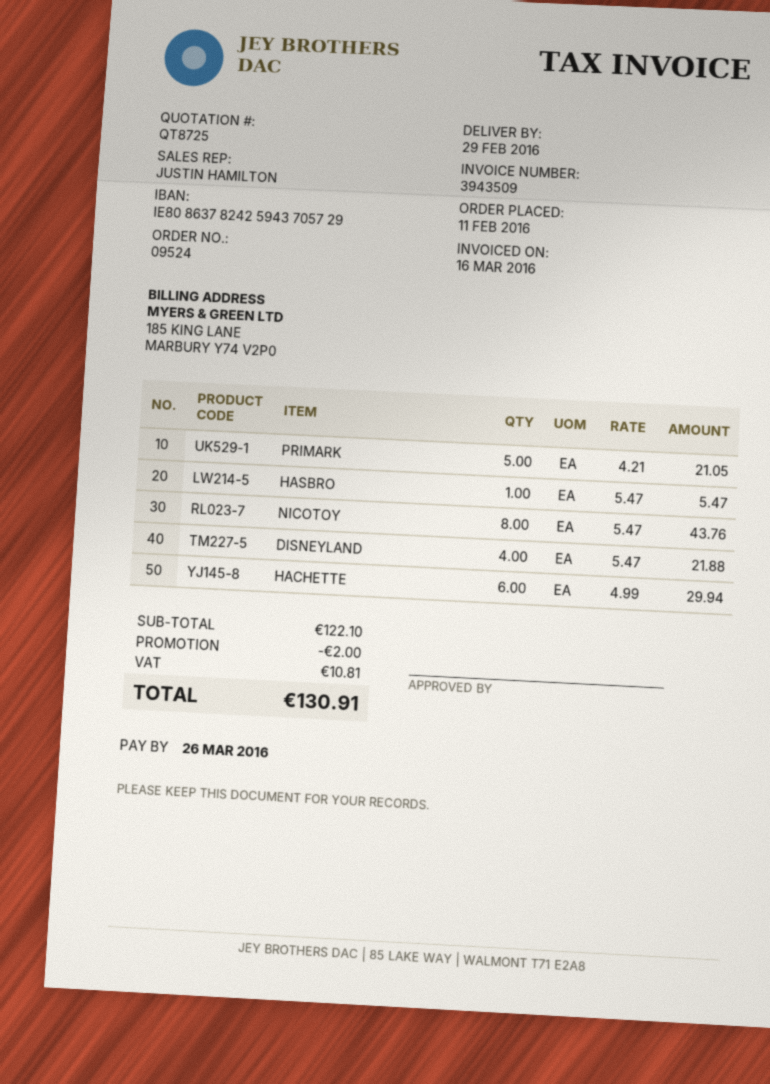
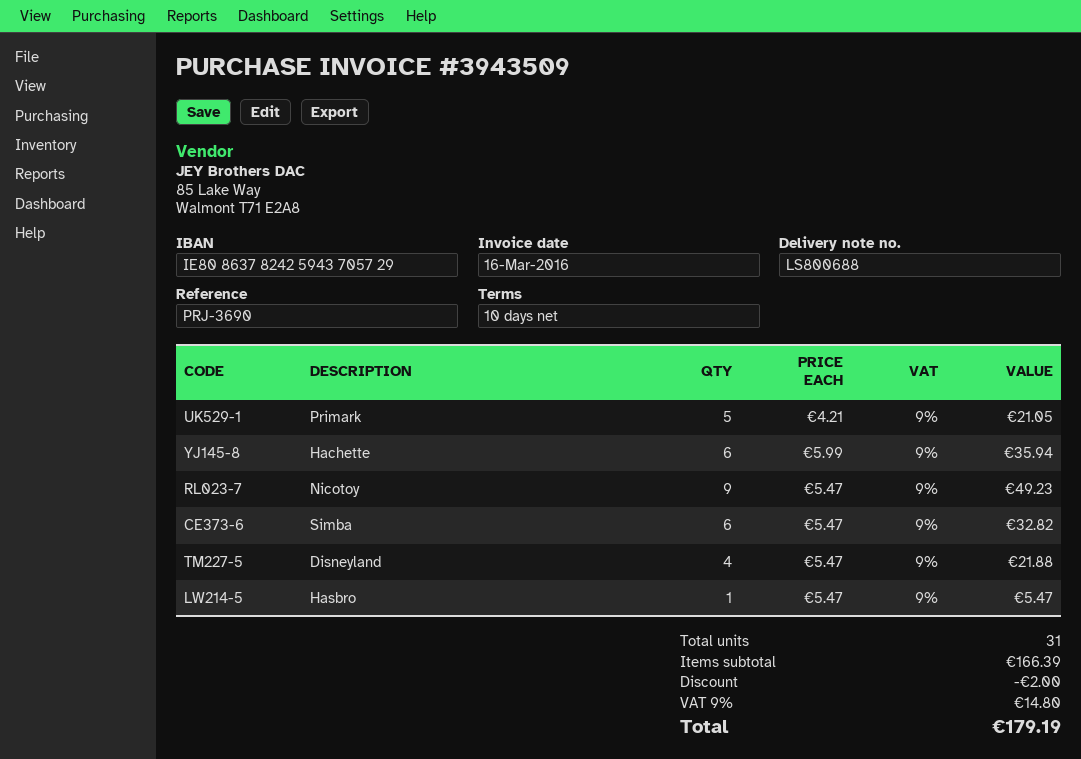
NICOTOY: 8 x 5.47 = 43.76 -> 9 x 5.47 = 49.23
HACHETTE: 6 x 4.99 = 29.94 -> 6 x 5.99 = 35.94
Simba: none -> 6 x 5.47 = 32.82
subtotal: 122.10 -> 166.39
tax: 10.81 -> 14.80
total: 130.91 -> 179.19

